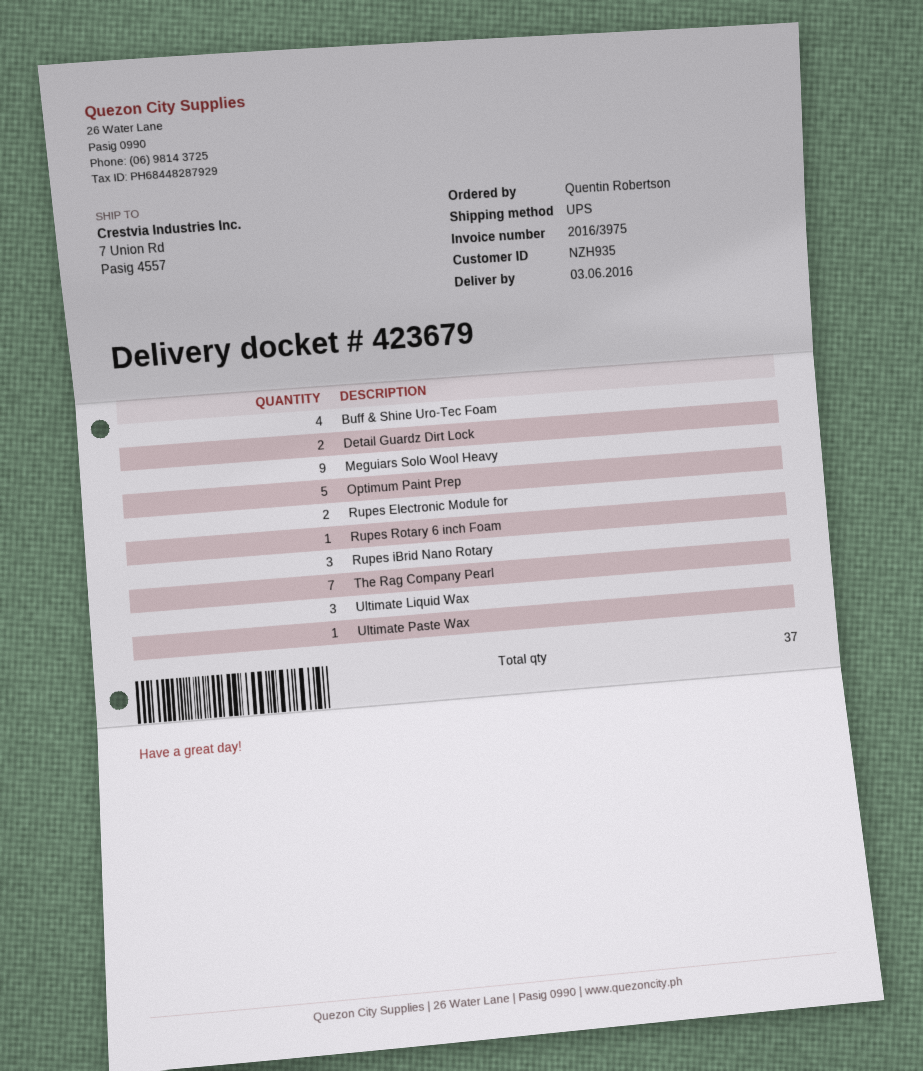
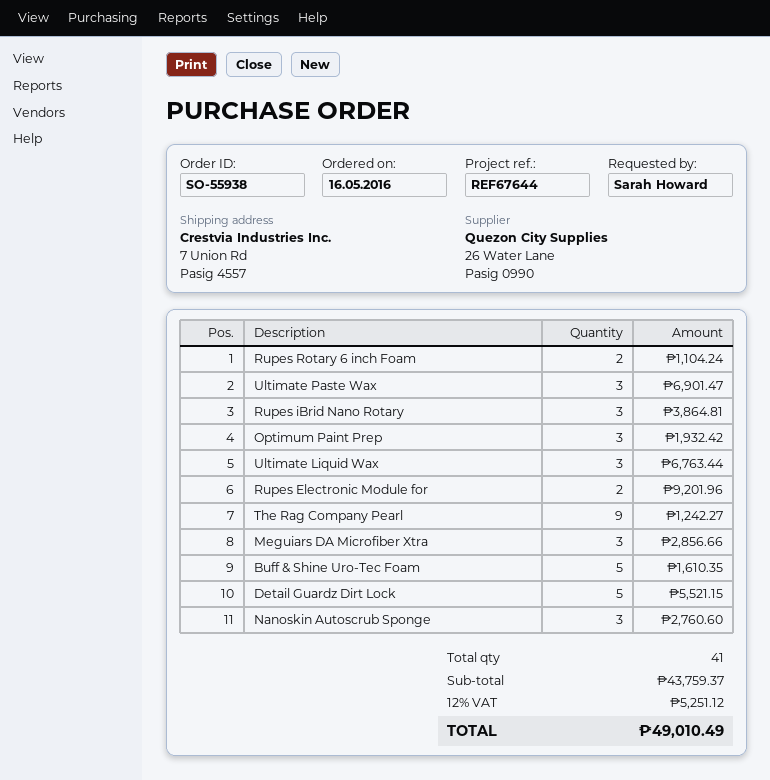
ordered by: Quentin Robertson -> Sarah Howard
Buff & Shine Uro-Tec Foam: 4 -> 5
Detail Guardz Dirt Lock: 2 -> 5
Meguiars Solo Wool Heavy: 9 -> none
Optimum Paint Prep: 5 -> 3
Rupes Rotary 6 inch Foam: 1 -> 2
The Rag Company Pearl: 7 -> 9
Ultimate Paste Wax: 1 -> 3
Meguiars DA Microfiber Xtra: none -> 3
Nanoskin Autoscrub Sponge: none -> 3
total quantity: 37 -> 41

